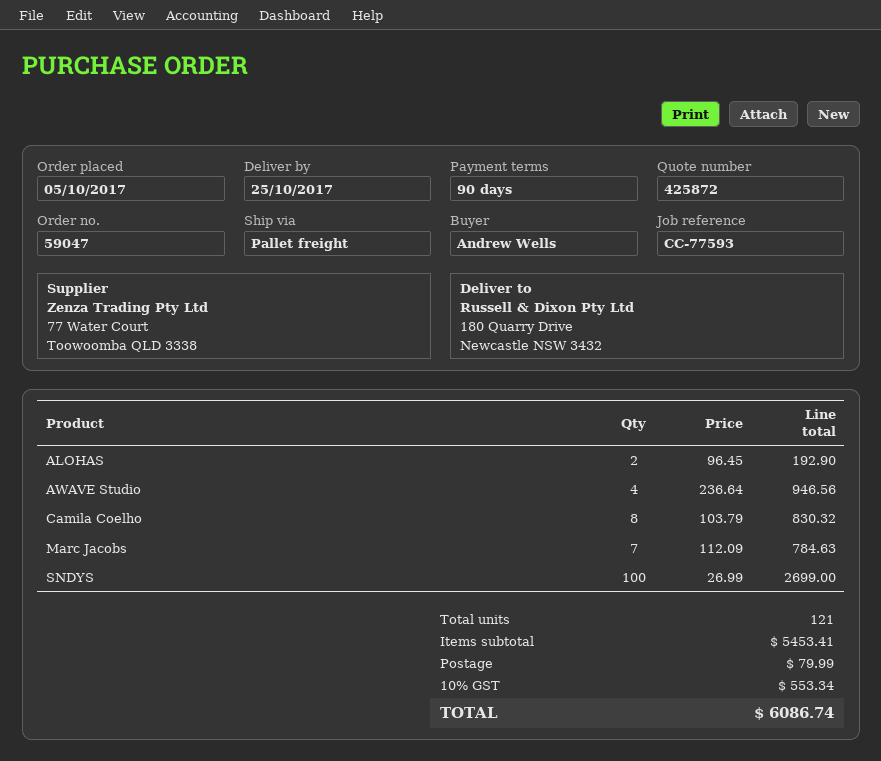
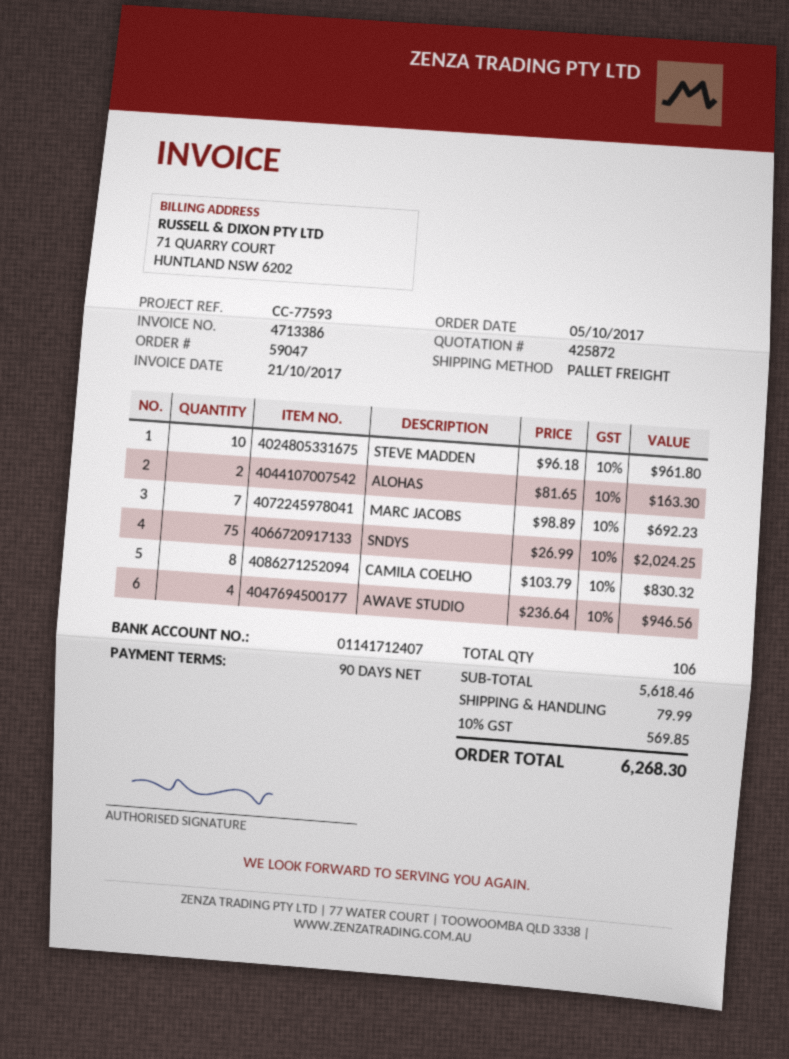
ALOHAS: 2 x 96.45 = 192.90 -> 2 x 81.65 = 163.30
Marc Jacobs: 7 x 112.09 = 784.63 -> 7 x 98.89 = 692.23
SNDYS: 100 x 26.99 = 2699.00 -> 75 x 26.99 = 2024.25
STEVE MADDEN: none -> 10 x 96.18 = 961.80
total quantity: 121 -> 106
subtotal: 5453.41 -> 5618.46
tax: 10% = 553.34 -> 10% = 569.85
total: 6086.74 -> 6268.30

